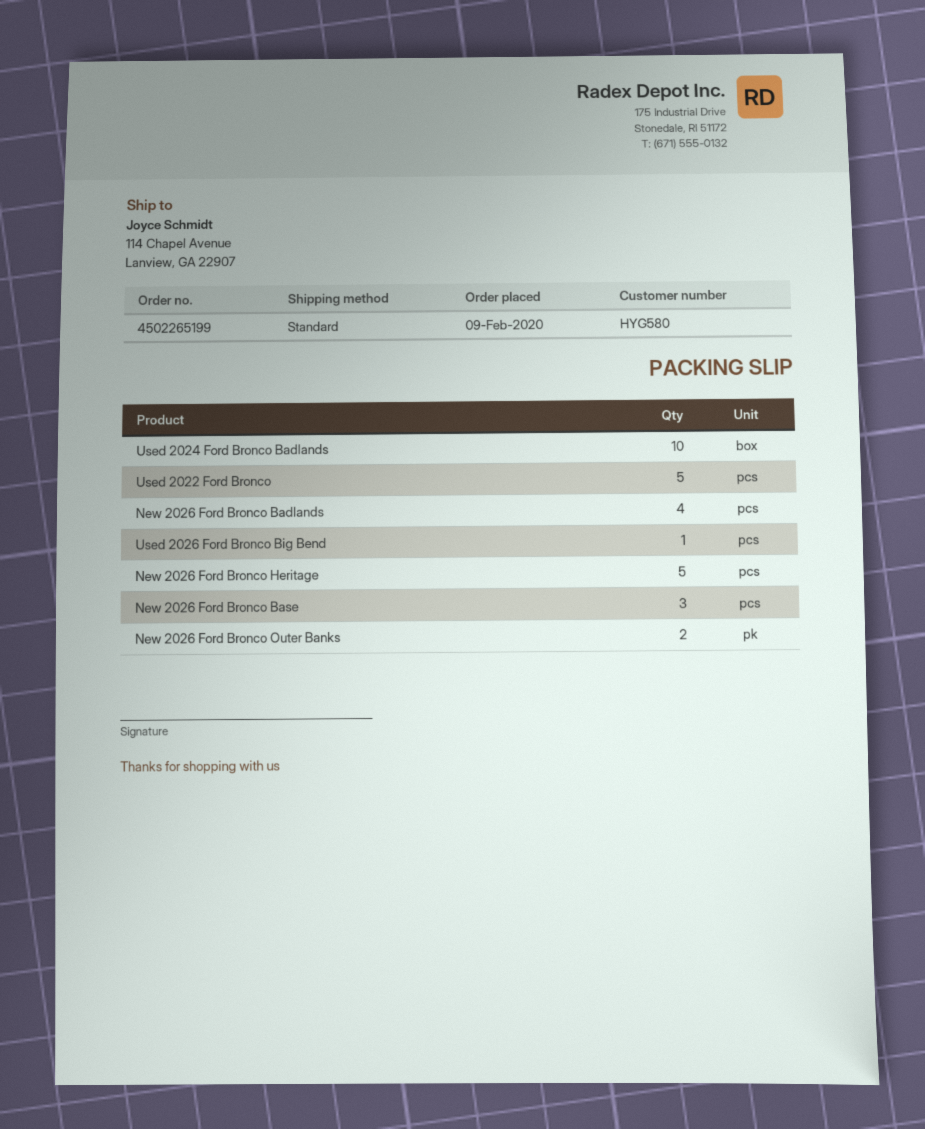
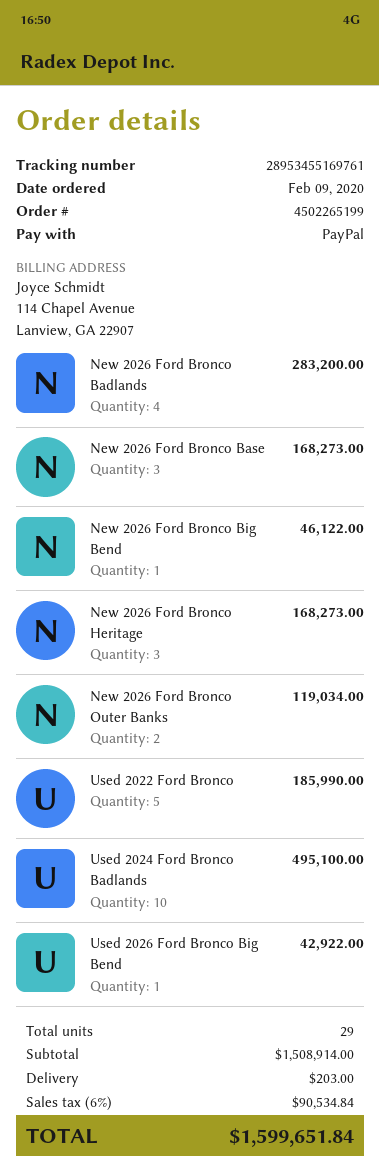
New 2026 Ford Bronco Heritage: 5 -> 3
New 2026 Ford Bronco Big Bend: none -> 1

